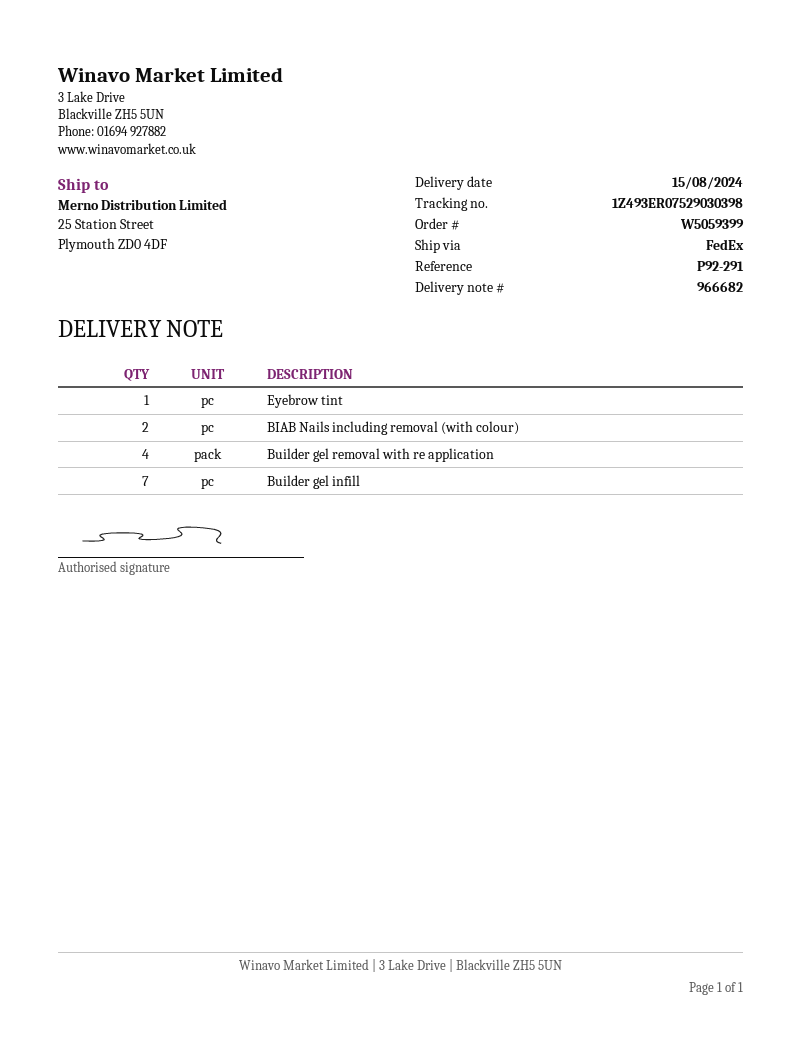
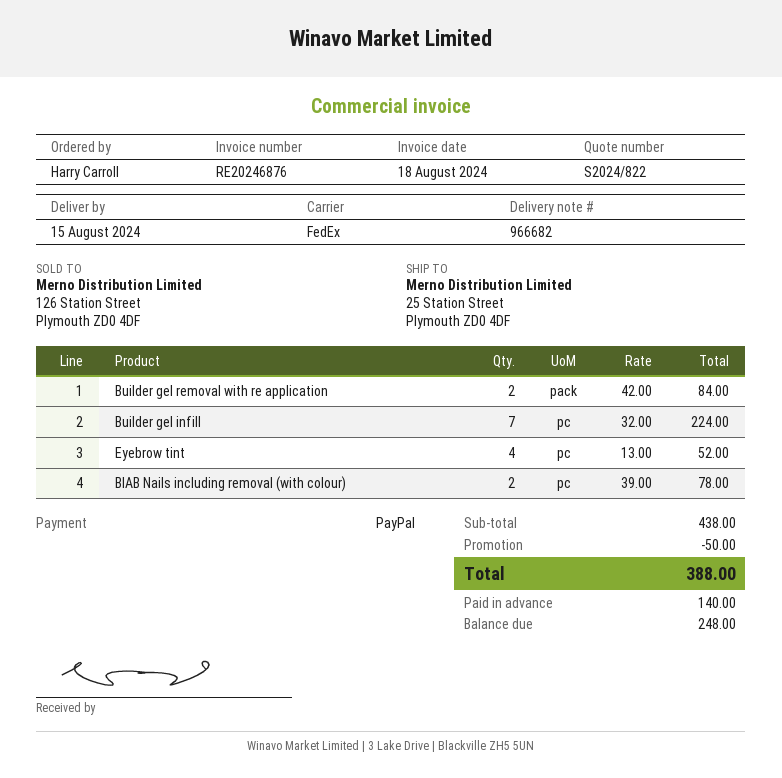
Eyebrow tint: 1 -> 4
Builder gel removal with re application: 4 -> 2

